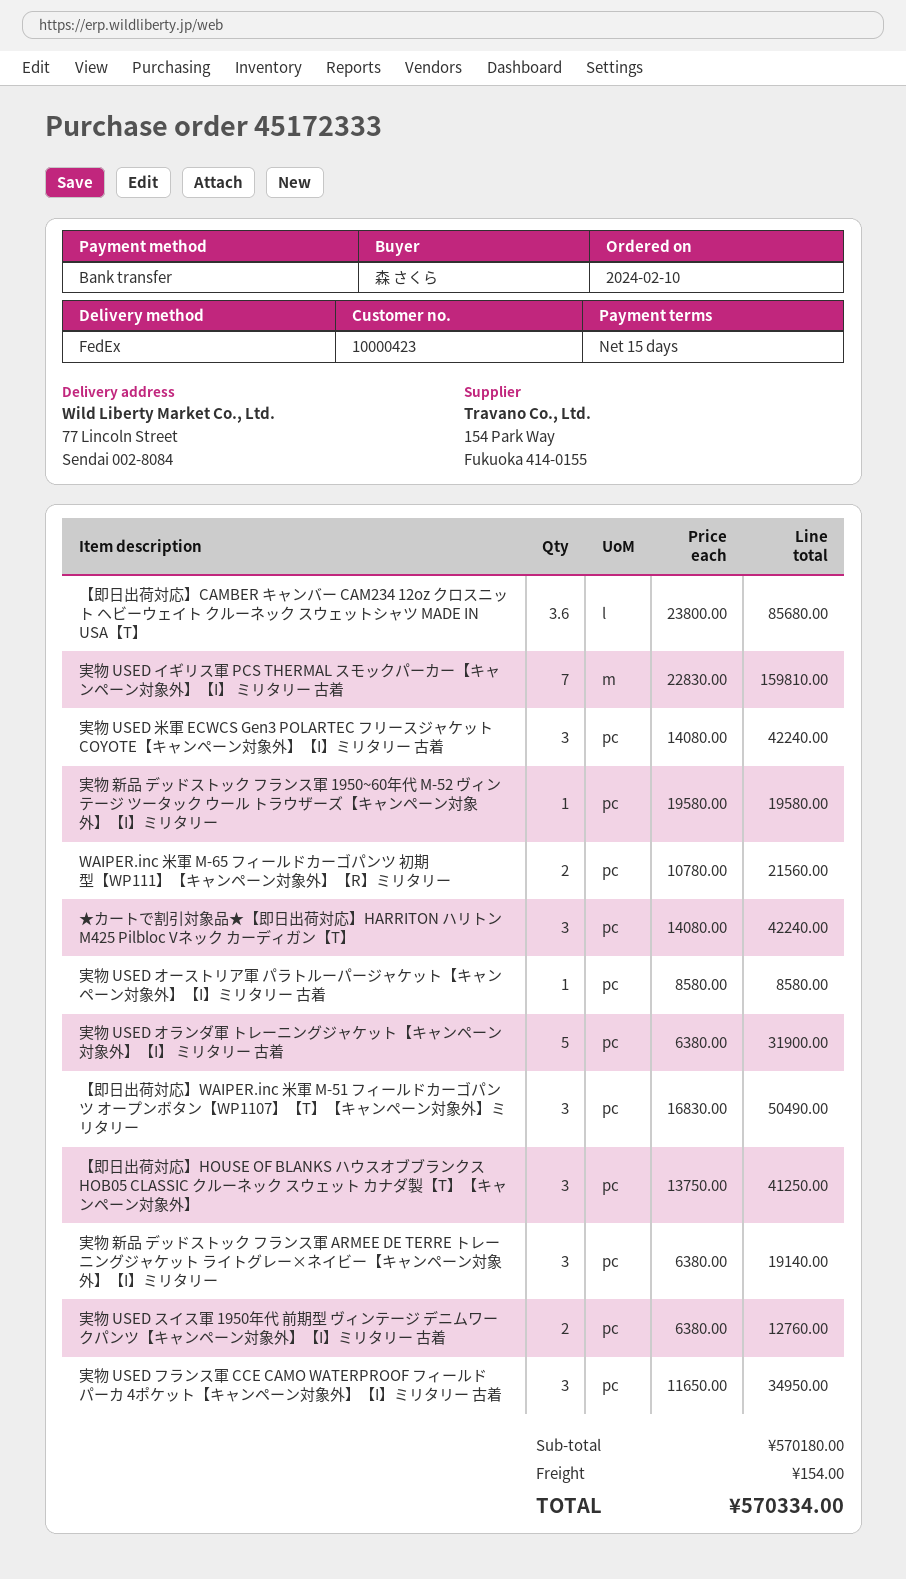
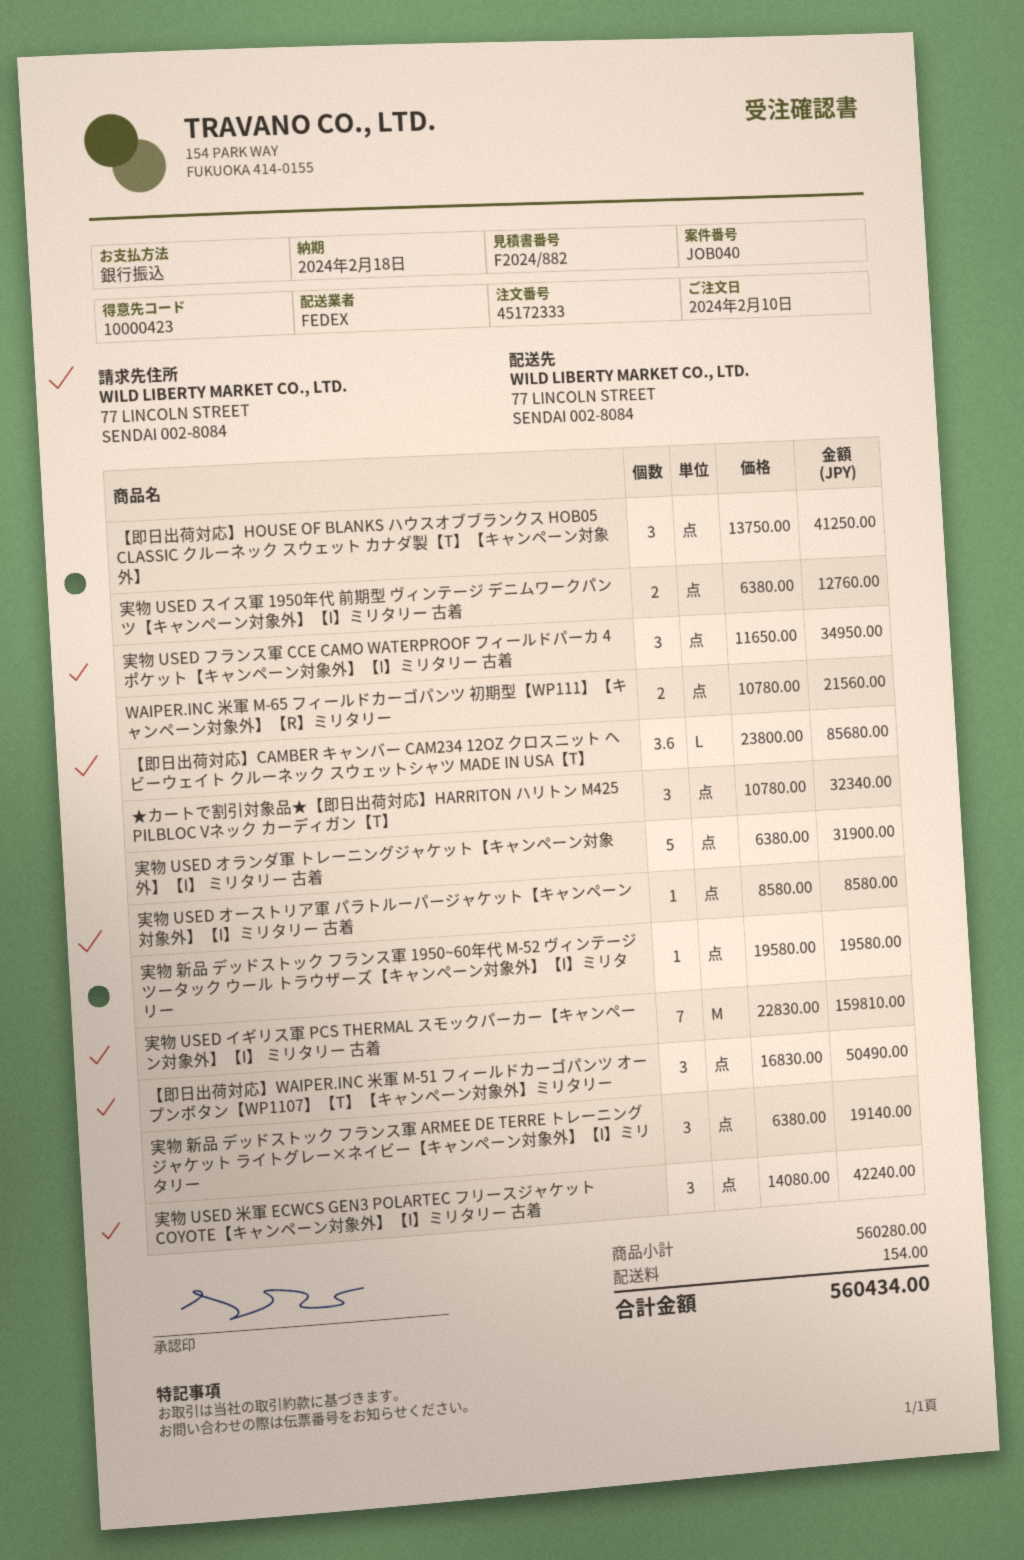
★カートで割引対象品★【即日出荷対応】HARRITON ハリトン M425 Pilbloc Vネック カーディガン【T】: 3 x 14080.00 = 42240.00 -> 3 x 10780.00 = 32340.00
subtotal: 570180.00 -> 560280.00
total: 570334.00 -> 560434.00

